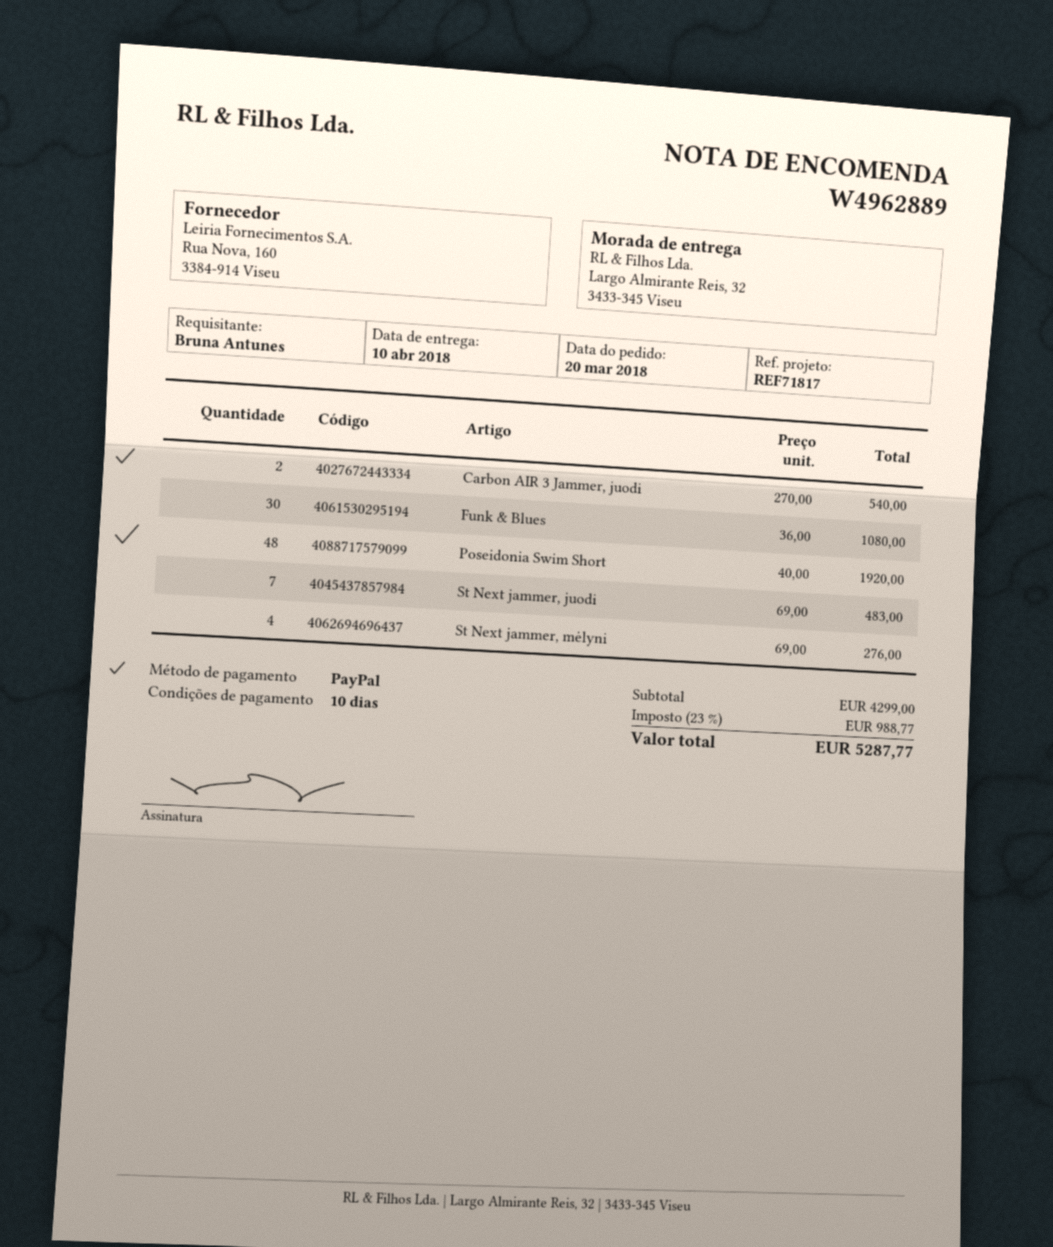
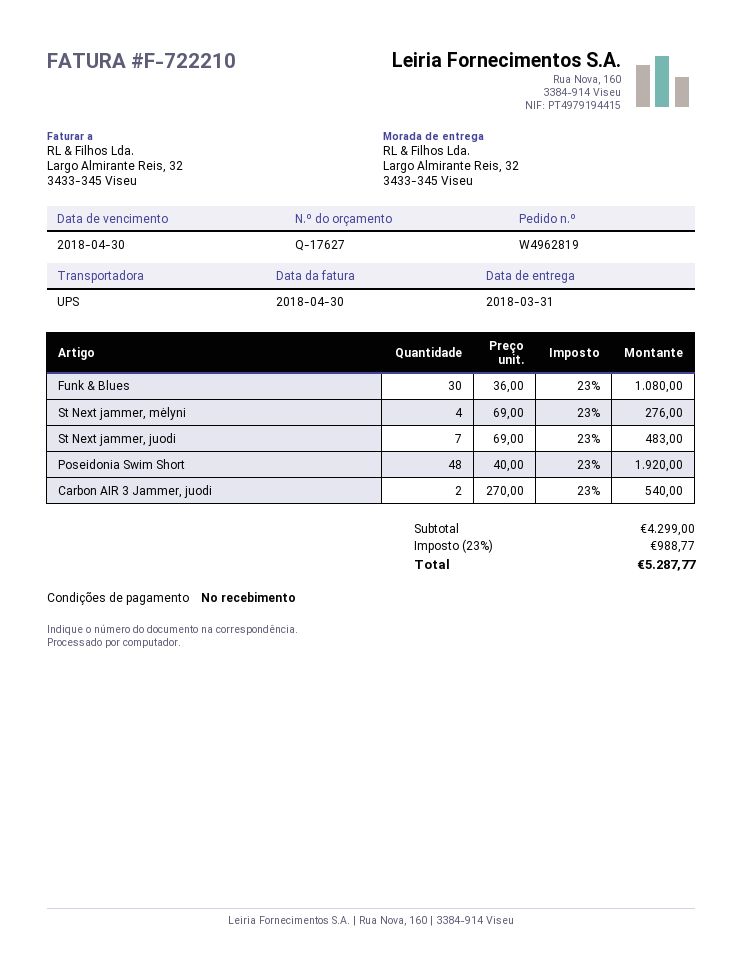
order number: W4962889 -> W4962819
delivery date: 2018-04-10 -> 2018-03-31
payment terms: 10 days -> on receipt

